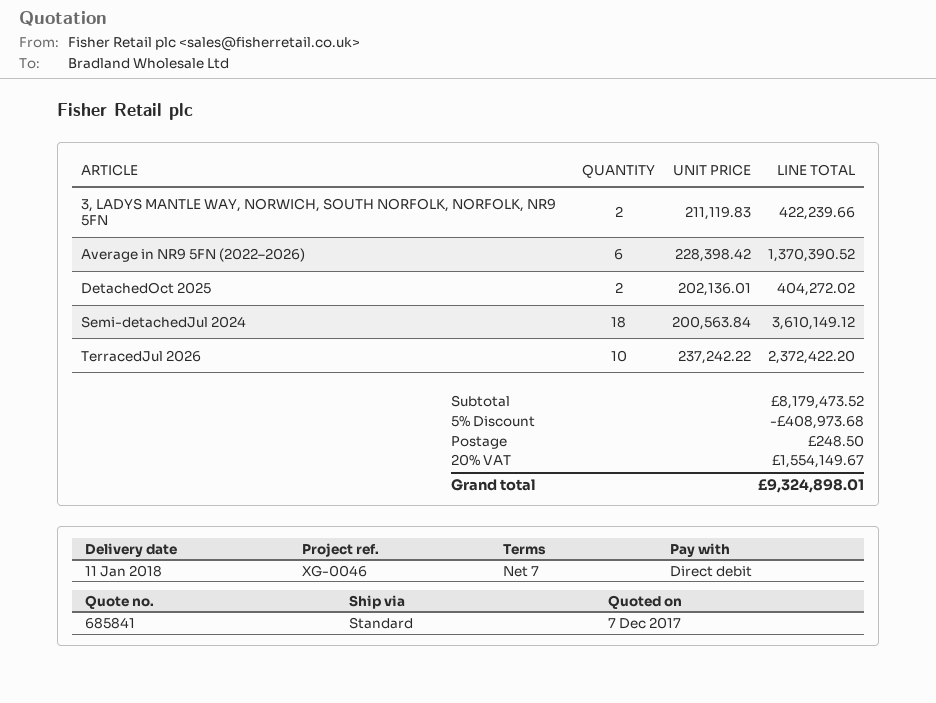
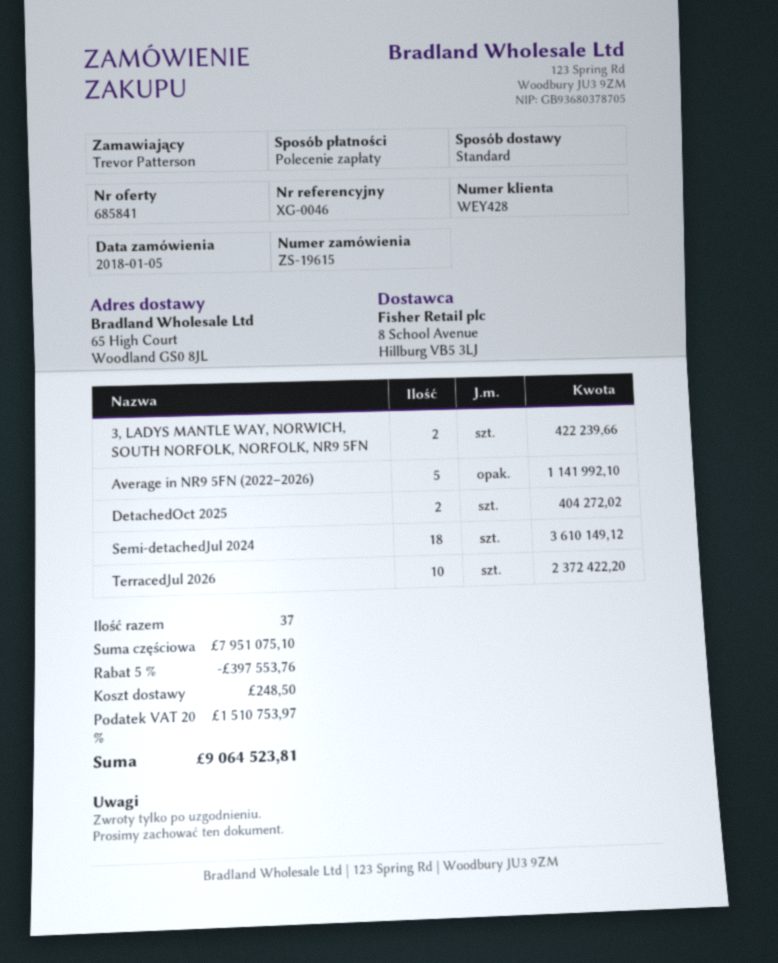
Average in NR9 5FN (2022–2026): 6 for 1370390.52 -> 5 for 1141992.10
subtotal: 8179473.52 -> 7951075.10
discount: 5% = 408973.68 -> 5% = 397553.76
tax: 20% = 1554149.67 -> 20% = 1510753.97
total: 9324898.01 -> 9064523.81

